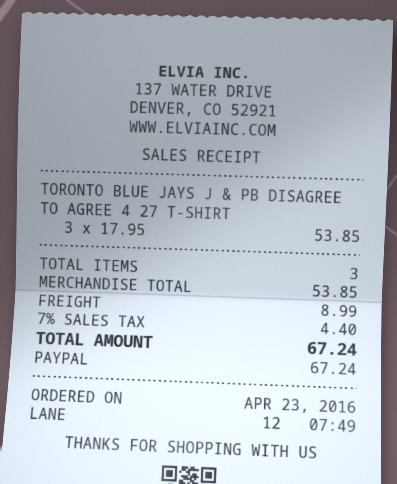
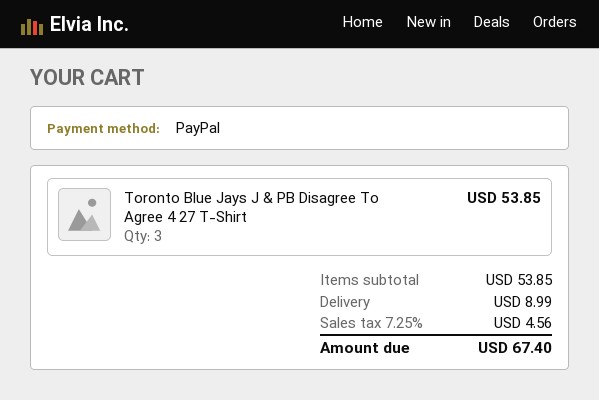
tax: 7% = 4.40 -> 7.25% = 4.56
total: 67.24 -> 67.40

